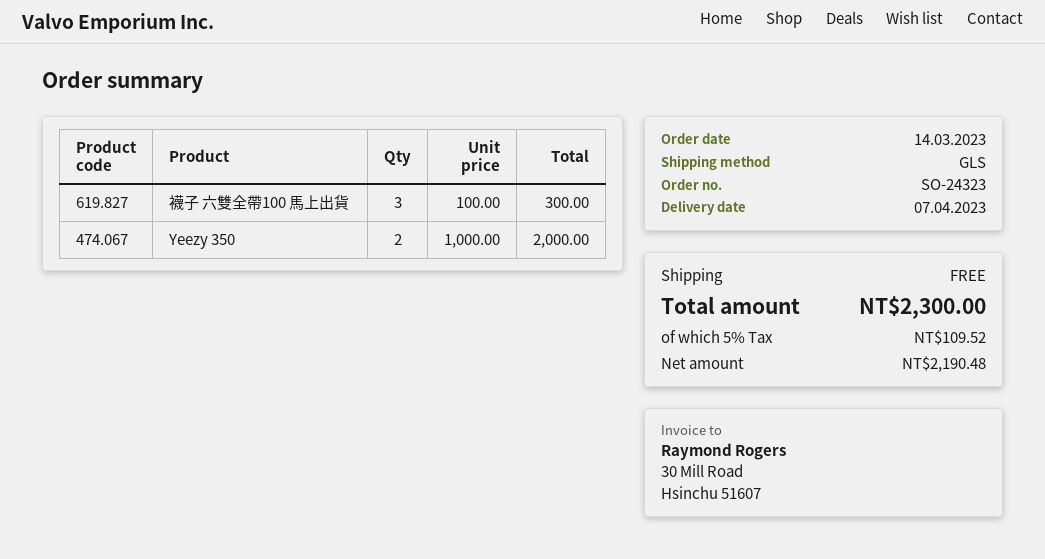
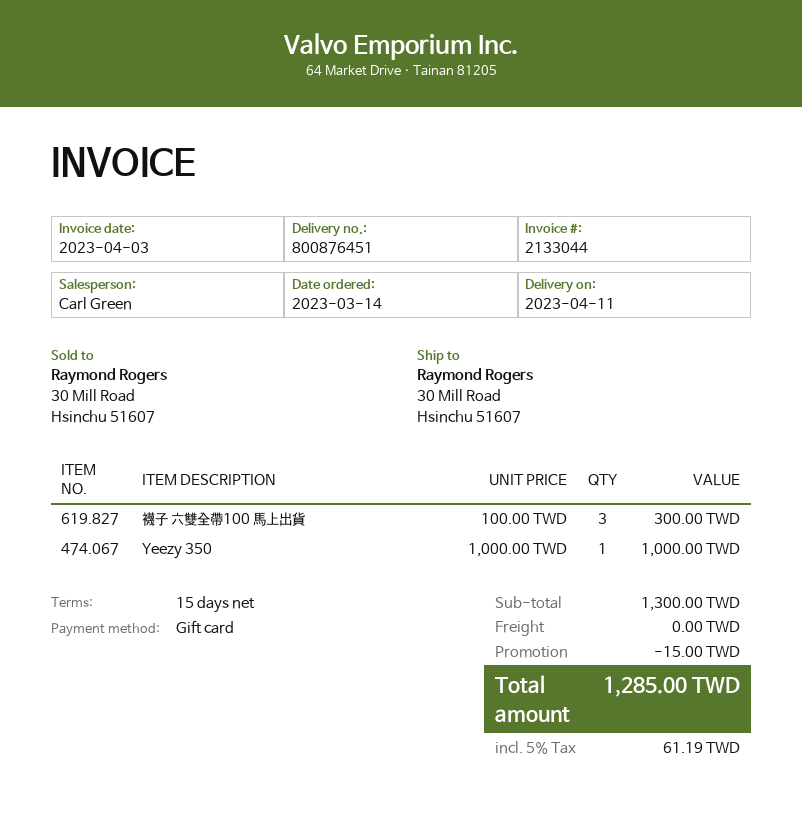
delivery date: 2023-04-07 -> 2023-04-11
Yeezy 350: 2 x 1000.00 = 2000.00 -> 1 x 1000.00 = 1000.00
discount: none -> 15.00
tax: 5% = 109.52 -> 5% = 61.19
total: 2300.00 -> 1285.00

